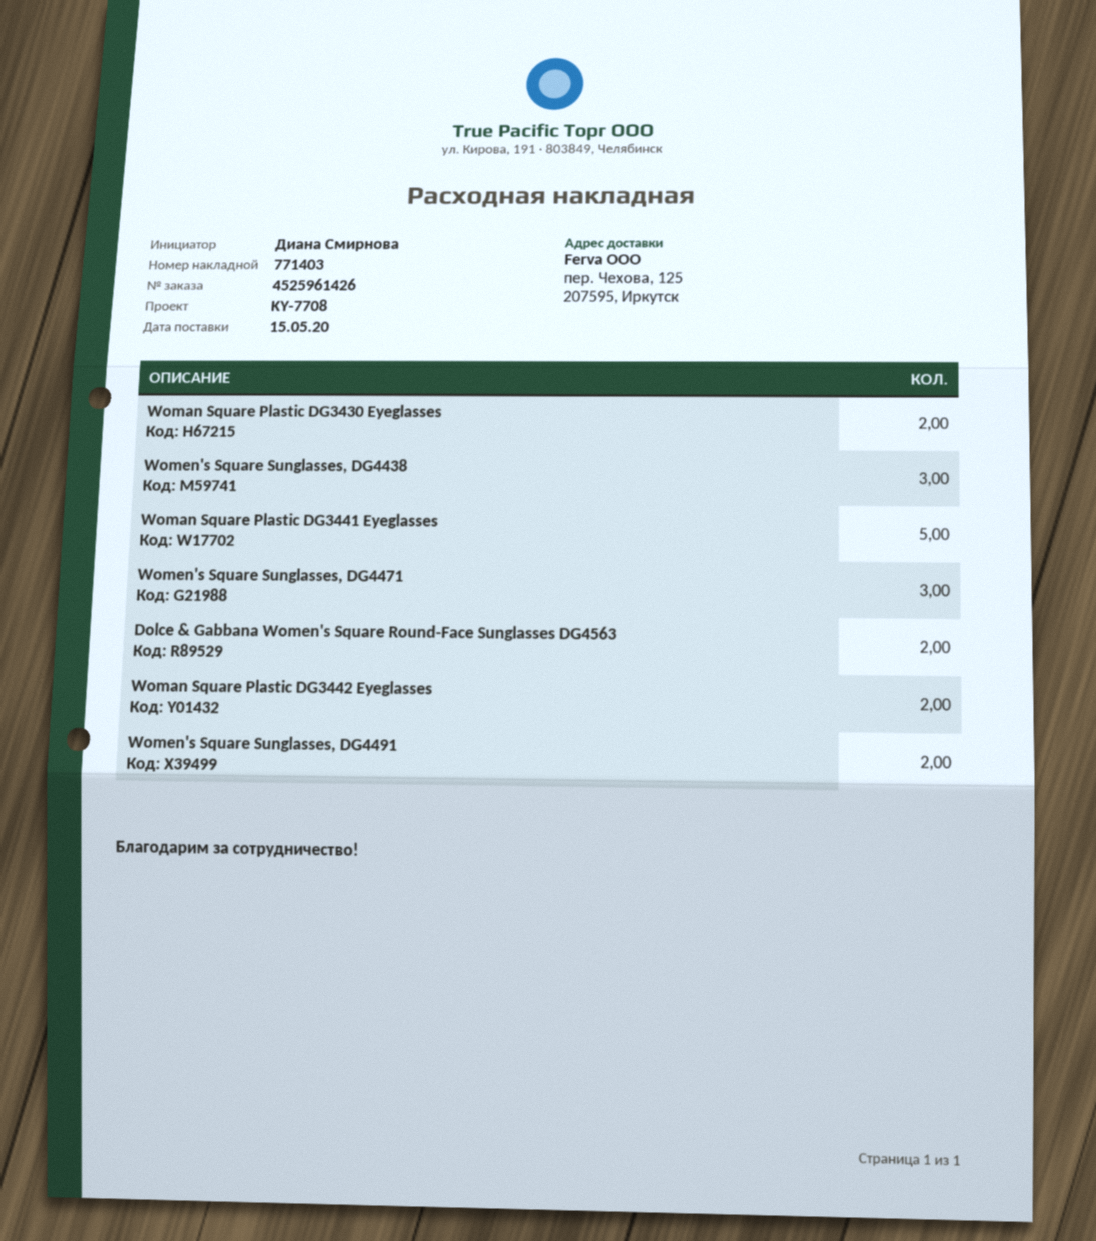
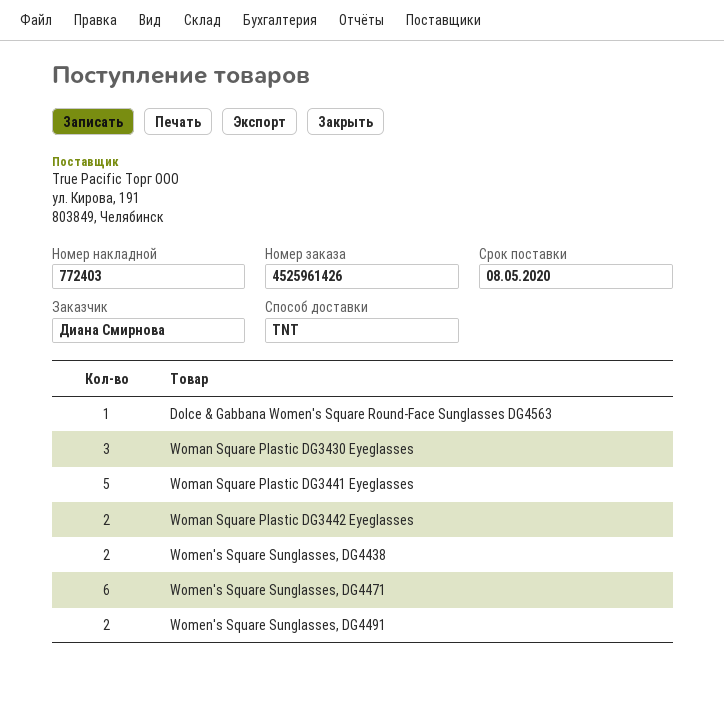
delivery note number: 771403 -> 772403
delivery date: 2020-05-15 -> 2020-05-08
Woman Square Plastic DG3430 Eyeglasses: 2 -> 3
Women's Square Sunglasses, DG4438: 3 -> 2
Women's Square Sunglasses, DG4471: 3 -> 6
Dolce & Gabbana Women's Square Round-Face Sunglasses DG4563: 2 -> 1

